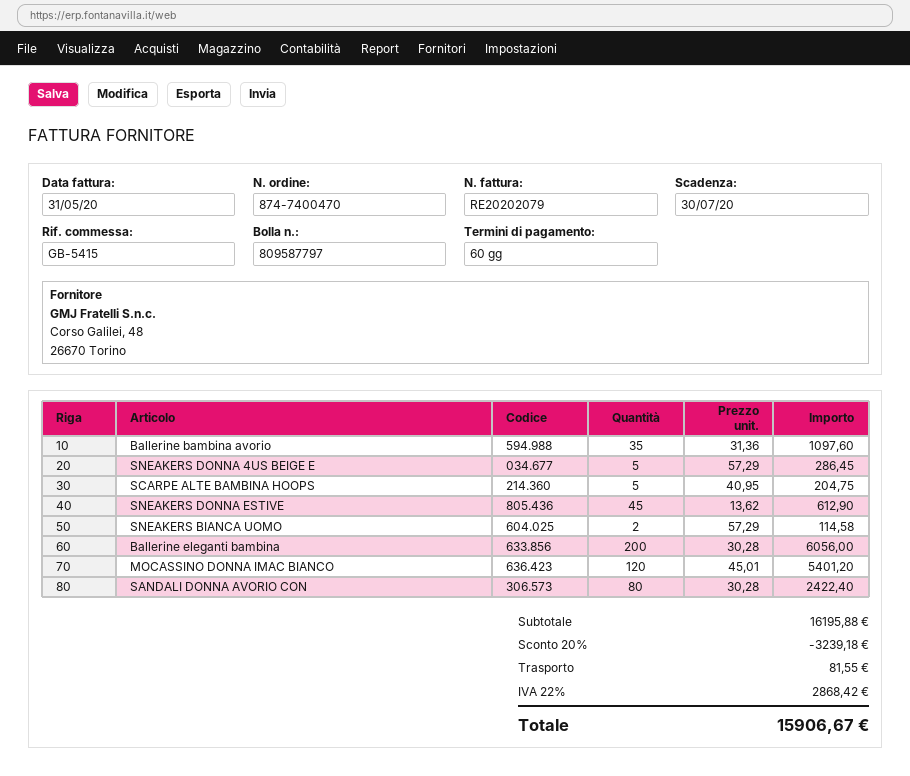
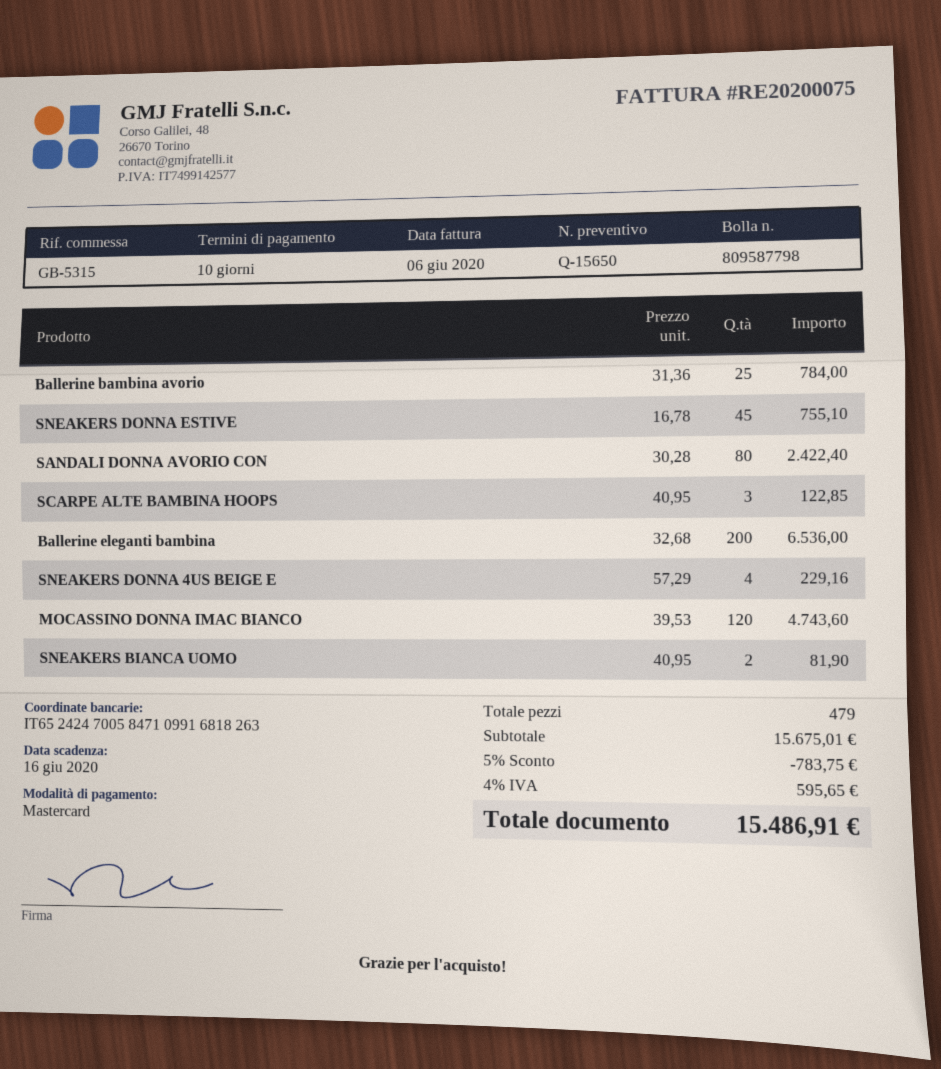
delivery note number: 809587797 -> 809587798
invoice number: RE20202079 -> RE20200075
invoice date: 2020-05-31 -> 2020-06-06
payment terms: 60 days -> 10 days
due date: 2020-07-30 -> 2020-06-16
reference: GB-5415 -> GB-5315
Ballerine bambina avorio: 35 x 31.36 = 1097.60 -> 25 x 31.36 = 784.00
SNEAKERS DONNA 4US BEIGE E: 5 x 57.29 = 286.45 -> 4 x 57.29 = 229.16
SCARPE ALTE BAMBINA HOOPS: 5 x 40.95 = 204.75 -> 3 x 40.95 = 122.85
SNEAKERS DONNA ESTIVE: 45 x 13.62 = 612.90 -> 45 x 16.78 = 755.10
SNEAKERS BIANCA UOMO: 2 x 57.29 = 114.58 -> 2 x 40.95 = 81.90
Ballerine eleganti bambina: 200 x 30.28 = 6056.00 -> 200 x 32.68 = 6536.00
MOCASSINO DONNA IMAC BIANCO: 120 x 45.01 = 5401.20 -> 120 x 39.53 = 4743.60
subtotal: 16195.88 -> 15675.01
discount: 20% = 3239.18 -> 5% = 783.75
shipping: 81.55 -> none
tax: 22% = 2868.42 -> 4% = 595.65
total: 15906.67 -> 15486.91

